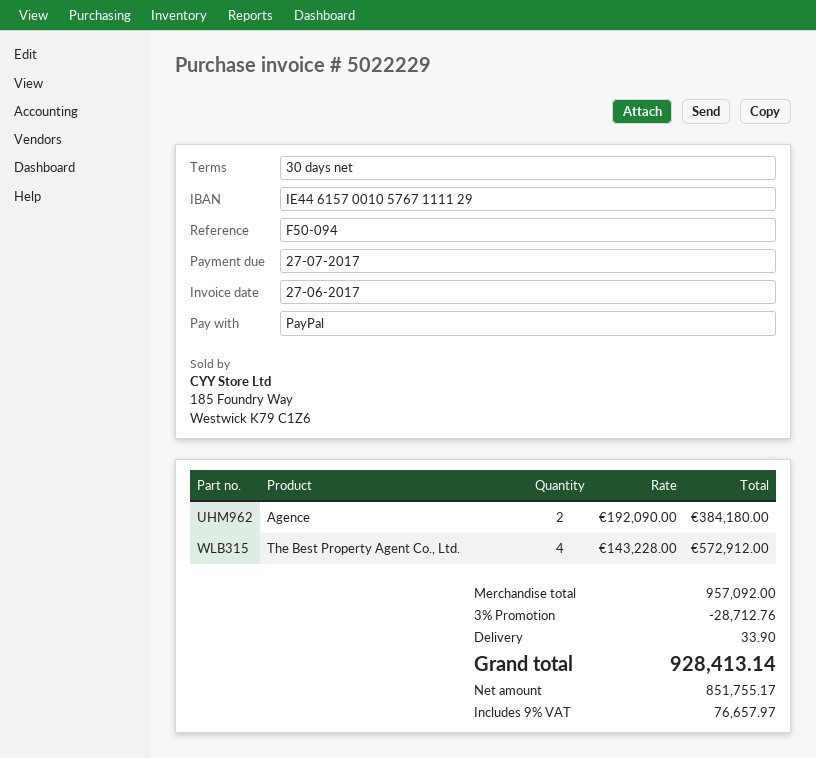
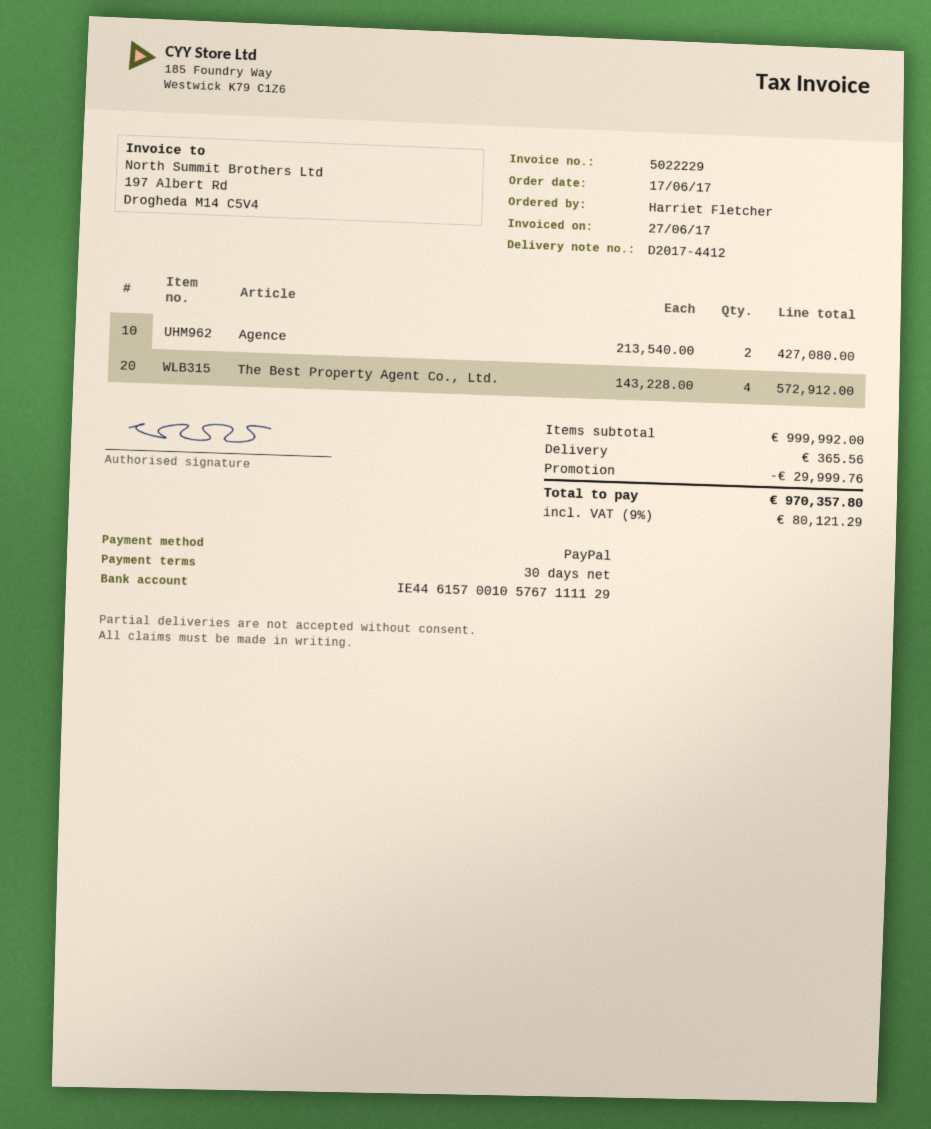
Agence: 2 x 192090.00 = 384180.00 -> 2 x 213540.00 = 427080.00
subtotal: 957092.00 -> 999992.00
discount: 28712.76 -> 29999.76
shipping: 33.90 -> 365.56
tax: 9% = 76657.97 -> 9% = 80121.29
total: 928413.14 -> 970357.80

